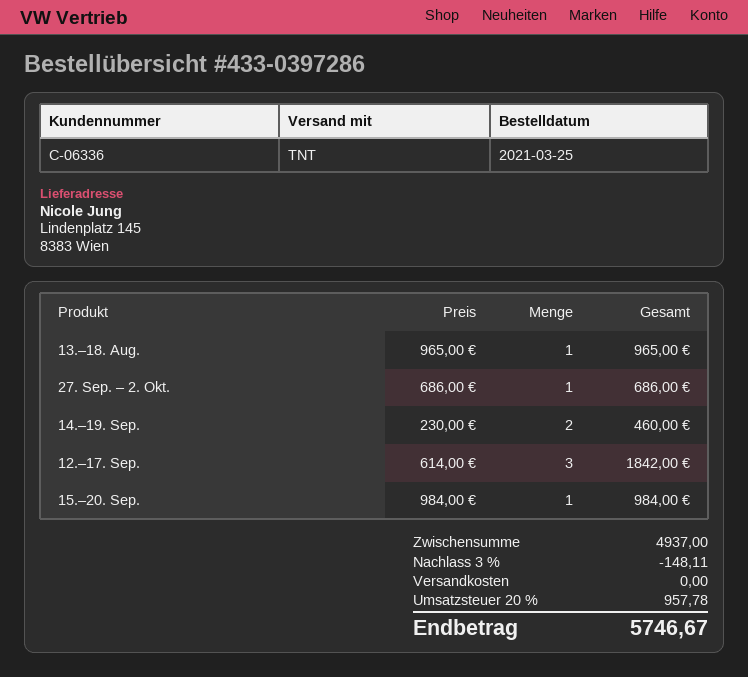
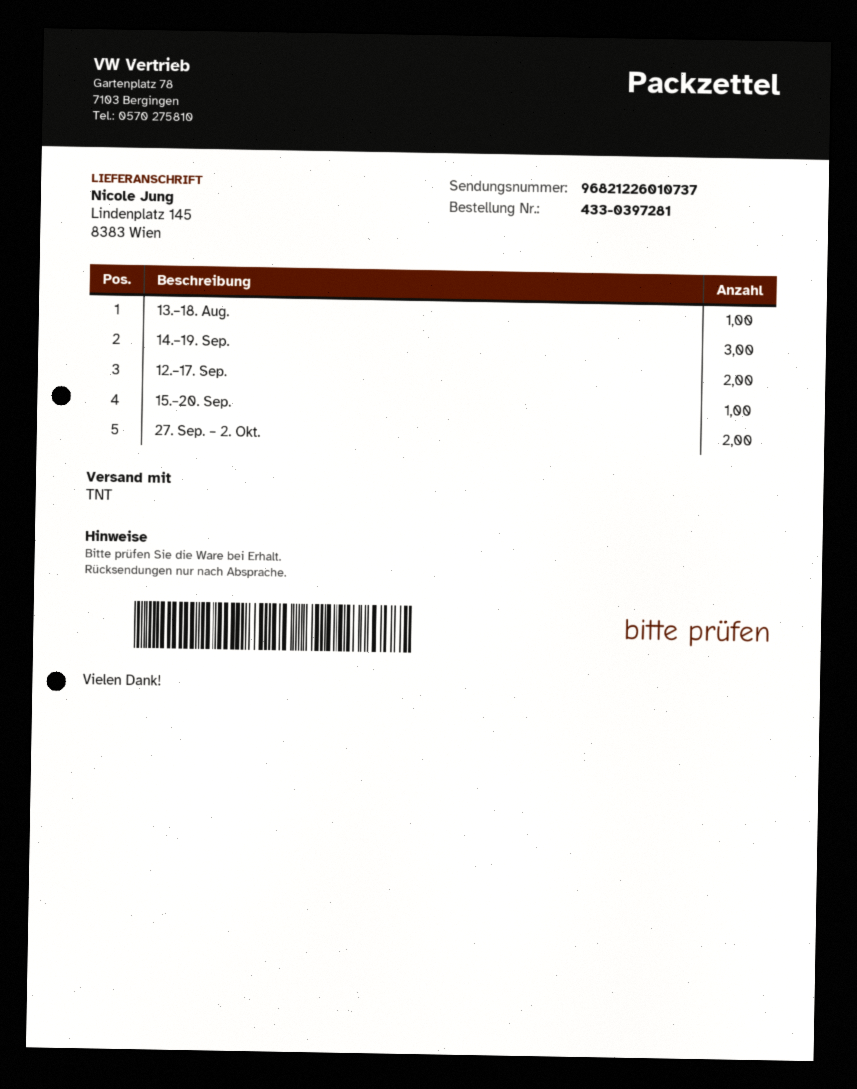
order number: 433-0397286 -> 433-0397281
27. Sep. – 2. Okt.: 1 -> 2
14.–19. Sep.: 2 -> 3
12.–17. Sep.: 3 -> 2

